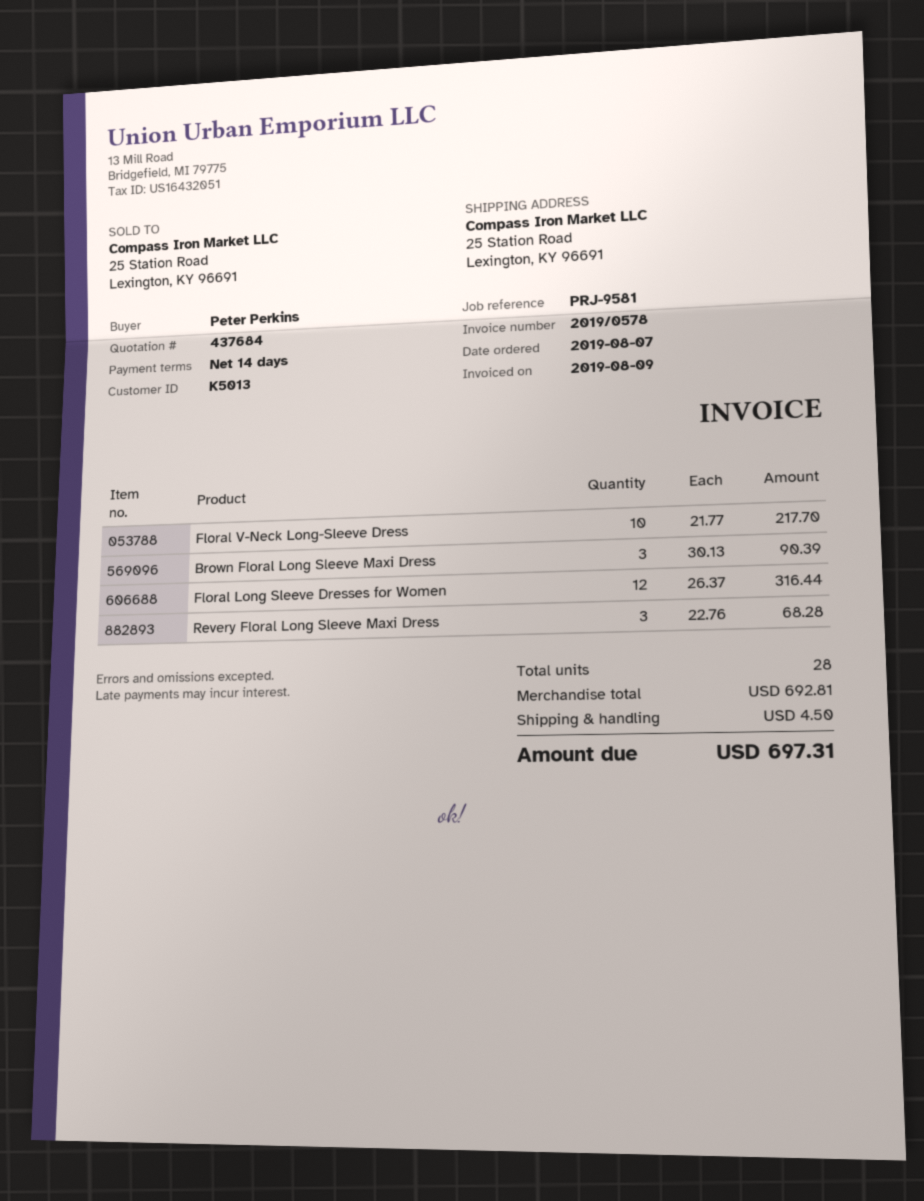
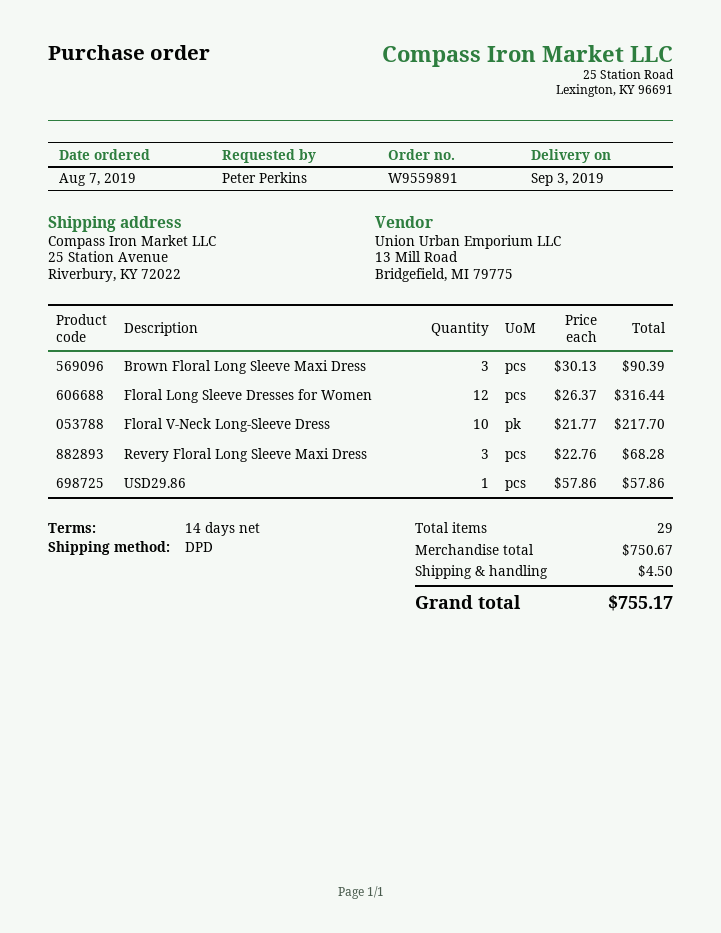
ship to: 25 Station Road, Lexington, KY 96691 -> 25 Station Avenue, Riverbury, KY 72022
USD29.86: none -> 1 x 57.86 = 57.86
total quantity: 28 -> 29
subtotal: 692.81 -> 750.67
total: 697.31 -> 755.17

